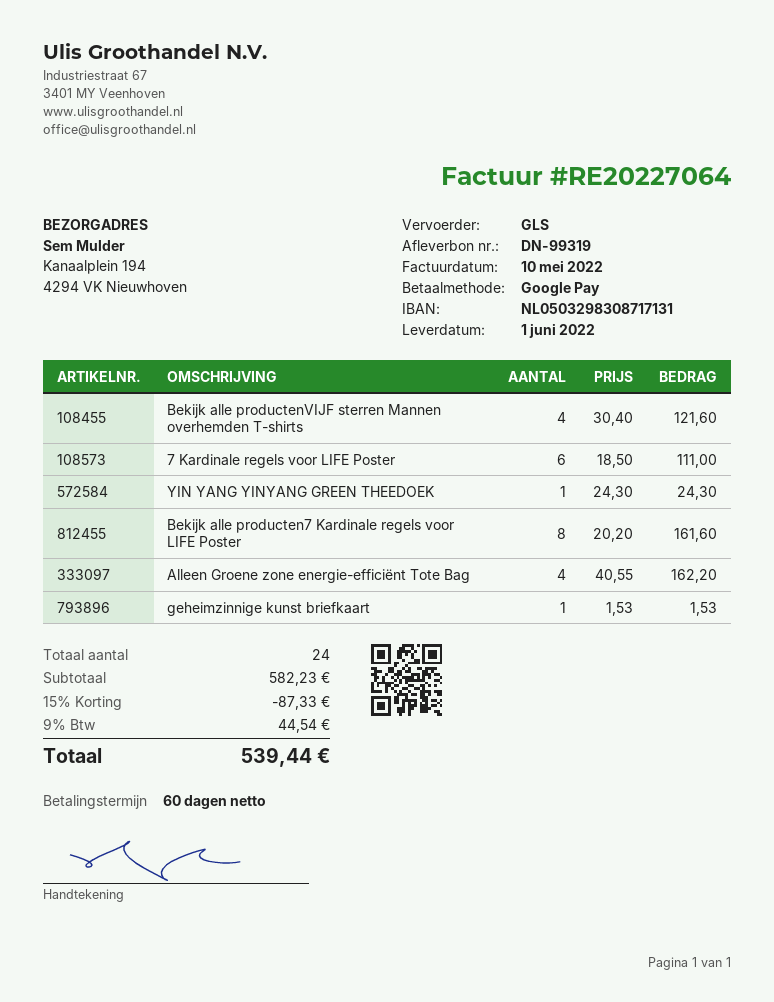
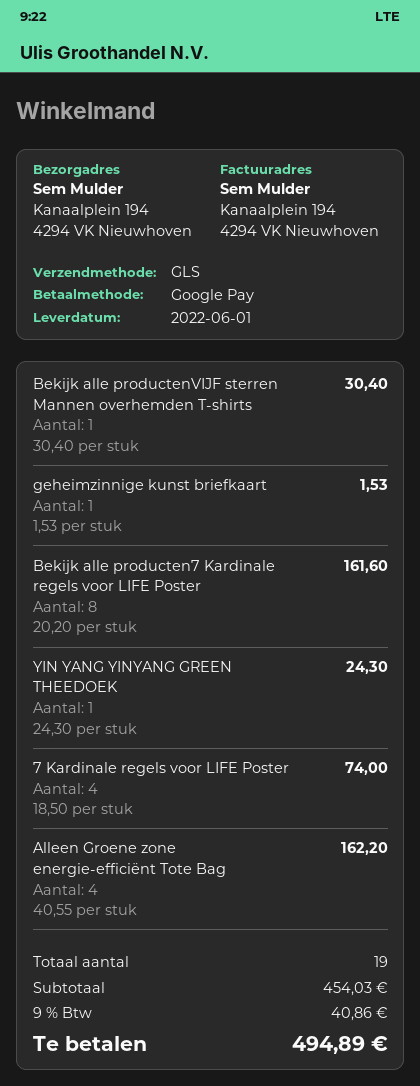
Bekijk alle productenVIJF sterren Mannen overhemden T-shirts: 4 x 30.40 = 121.60 -> 1 x 30.40 = 30.40
7 Kardinale regels voor LIFE Poster: 6 x 18.50 = 111.00 -> 4 x 18.50 = 74.00
total quantity: 24 -> 19
subtotal: 582.23 -> 454.03
discount: 15% = 87.33 -> none
tax: 9% = 44.54 -> 9% = 40.86
total: 539.44 -> 494.89

